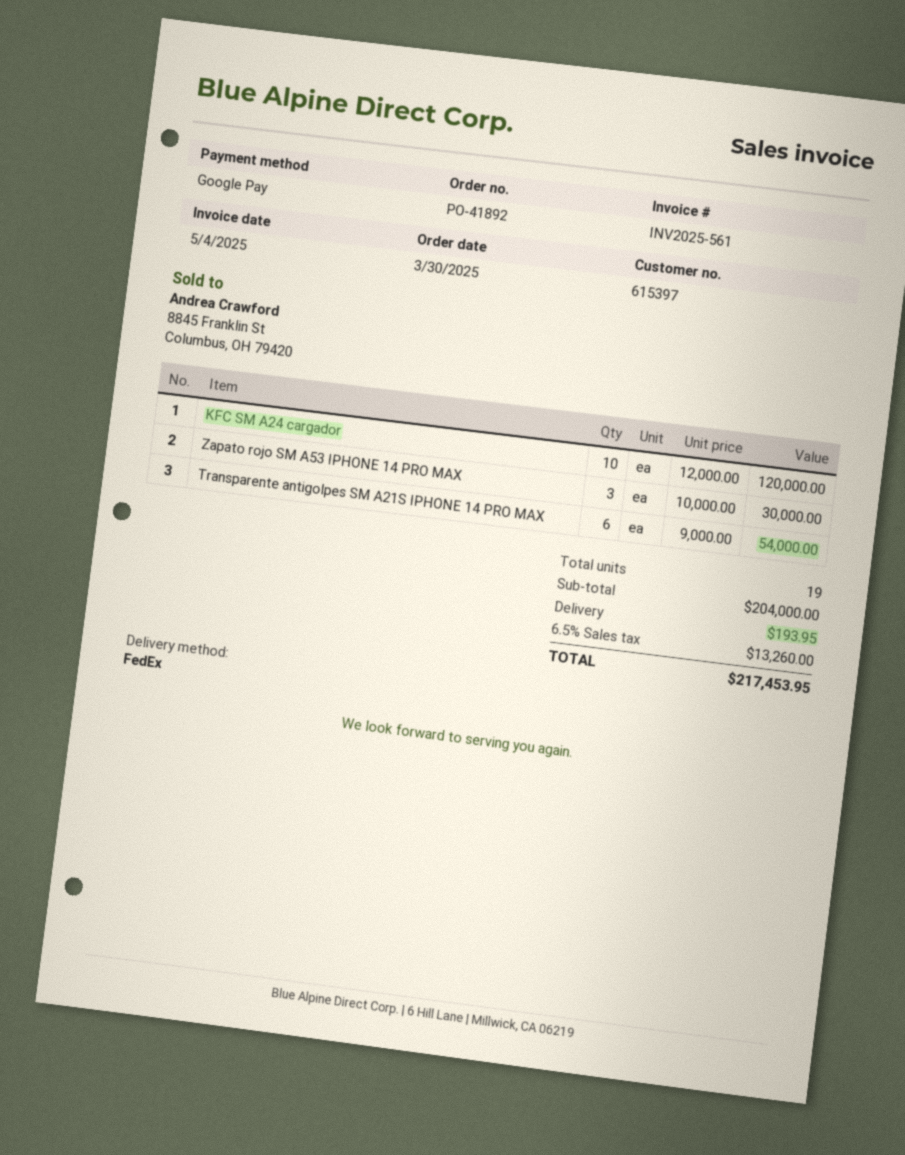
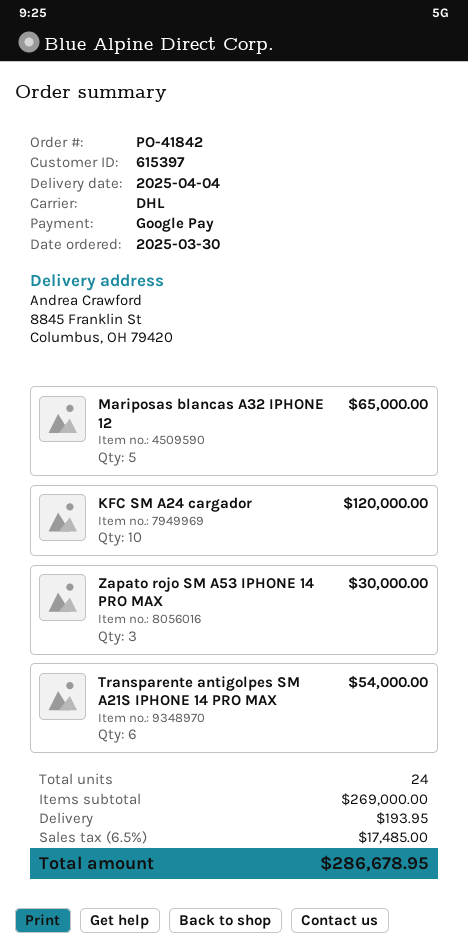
order number: PO-41892 -> PO-41842
shipping method: FedEx -> DHL
Mariposas blancas A32 IPHONE 12: none -> 5 for 65000.00
total quantity: 19 -> 24
subtotal: 204000.00 -> 269000.00
tax: 6.5% = 13260.00 -> 6.5% = 17485.00
total: 217453.95 -> 286678.95

